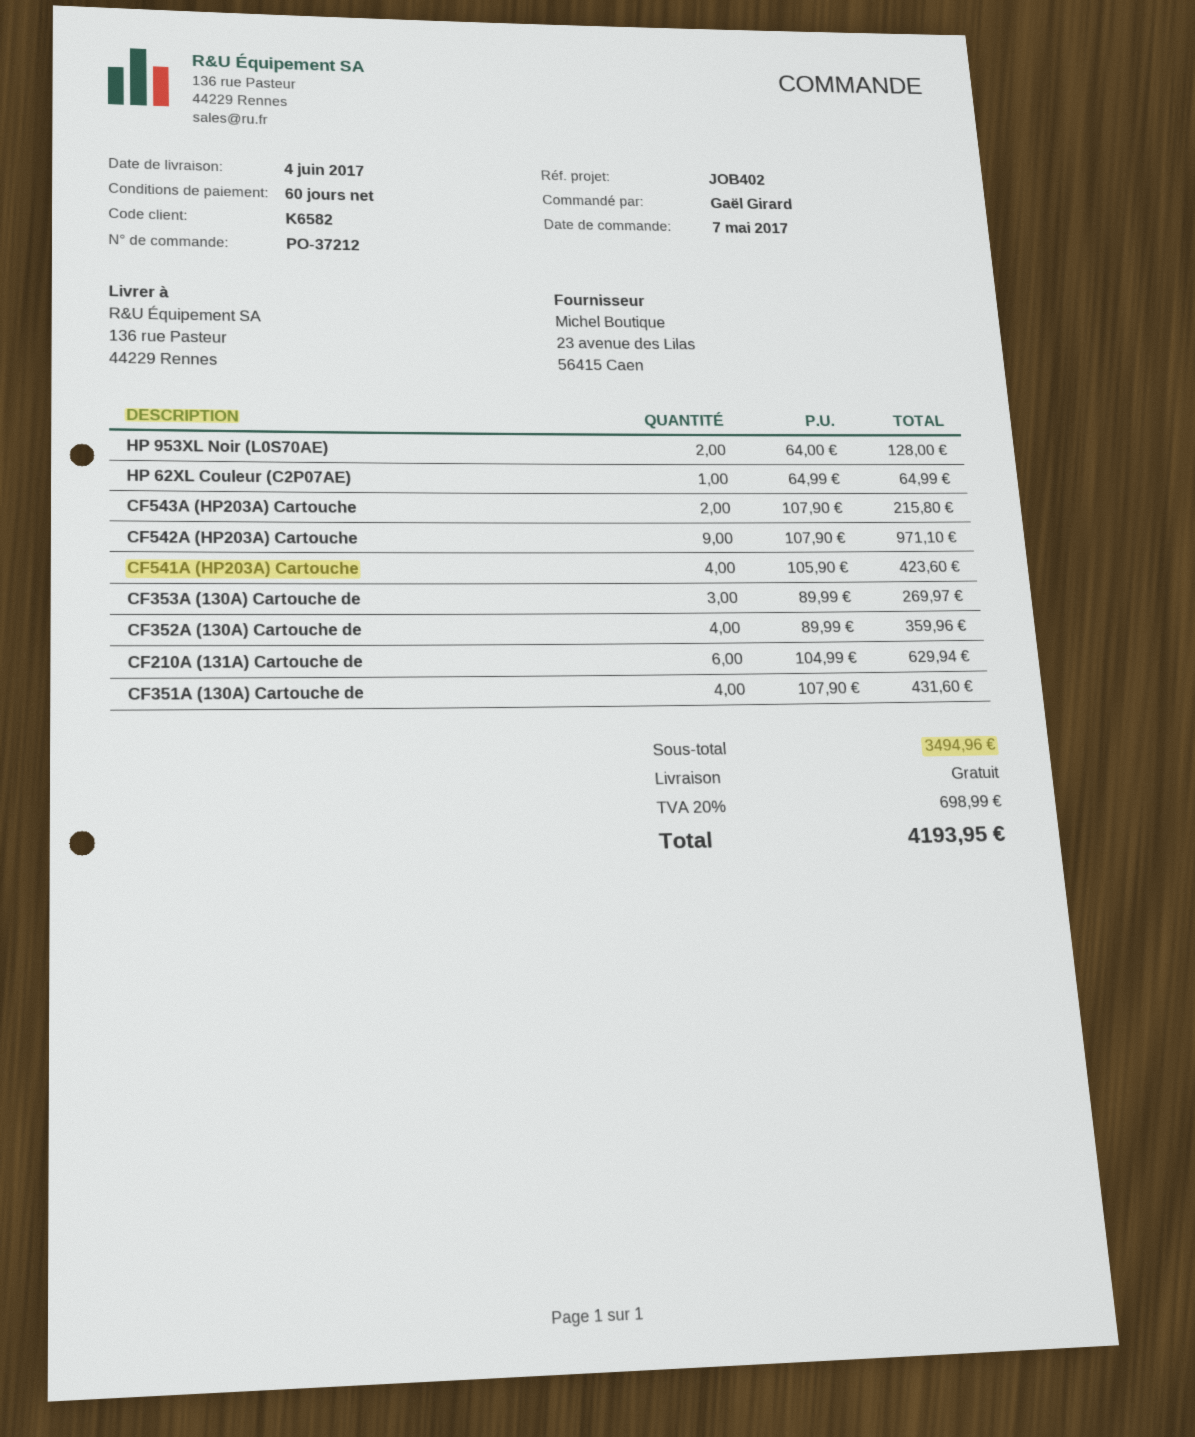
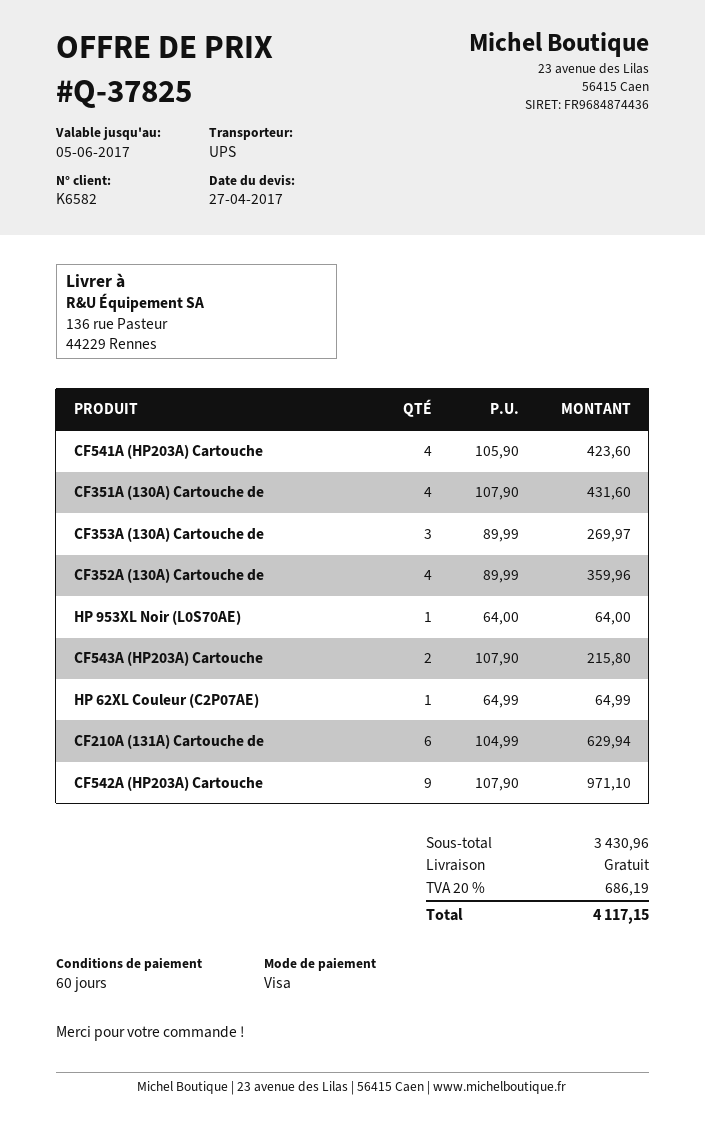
HP 953XL Noir (L0S70AE): 2 x 64.00 = 128.00 -> 1 x 64.00 = 64.00
subtotal: 3494.96 -> 3430.96
tax: 20% = 698.99 -> 20% = 686.19
total: 4193.95 -> 4117.15

